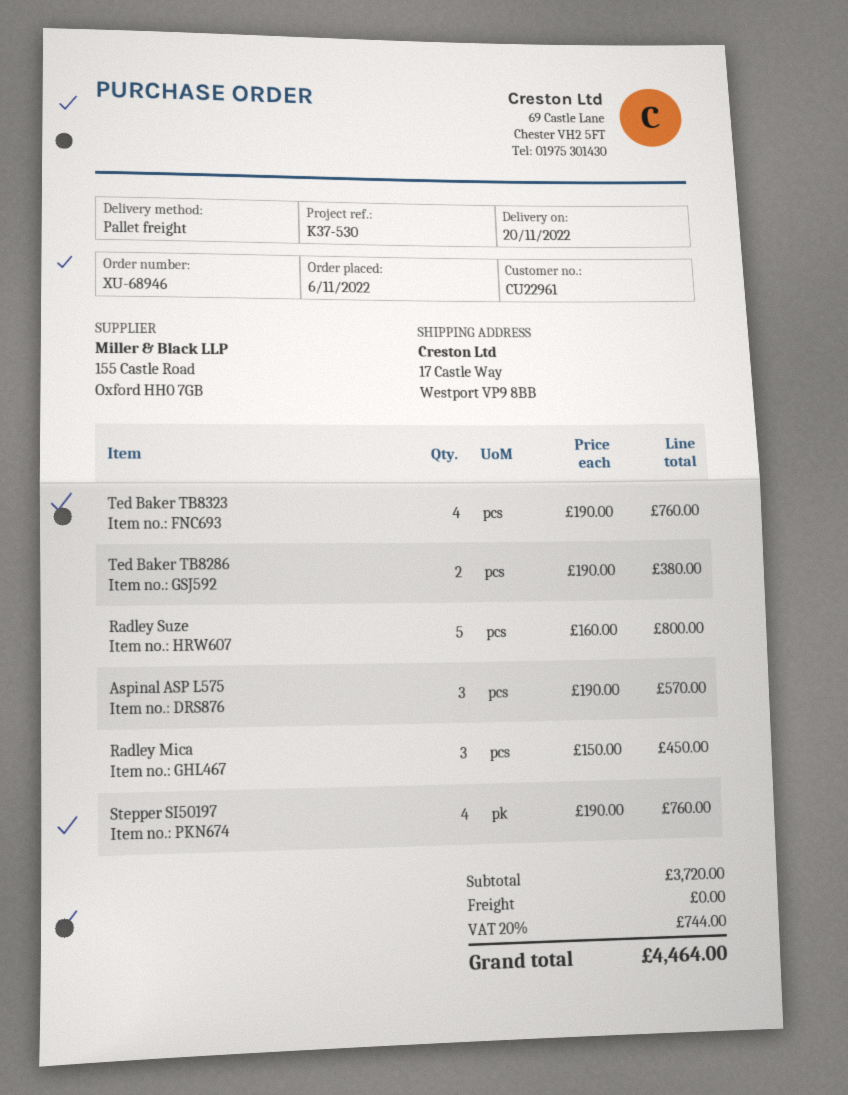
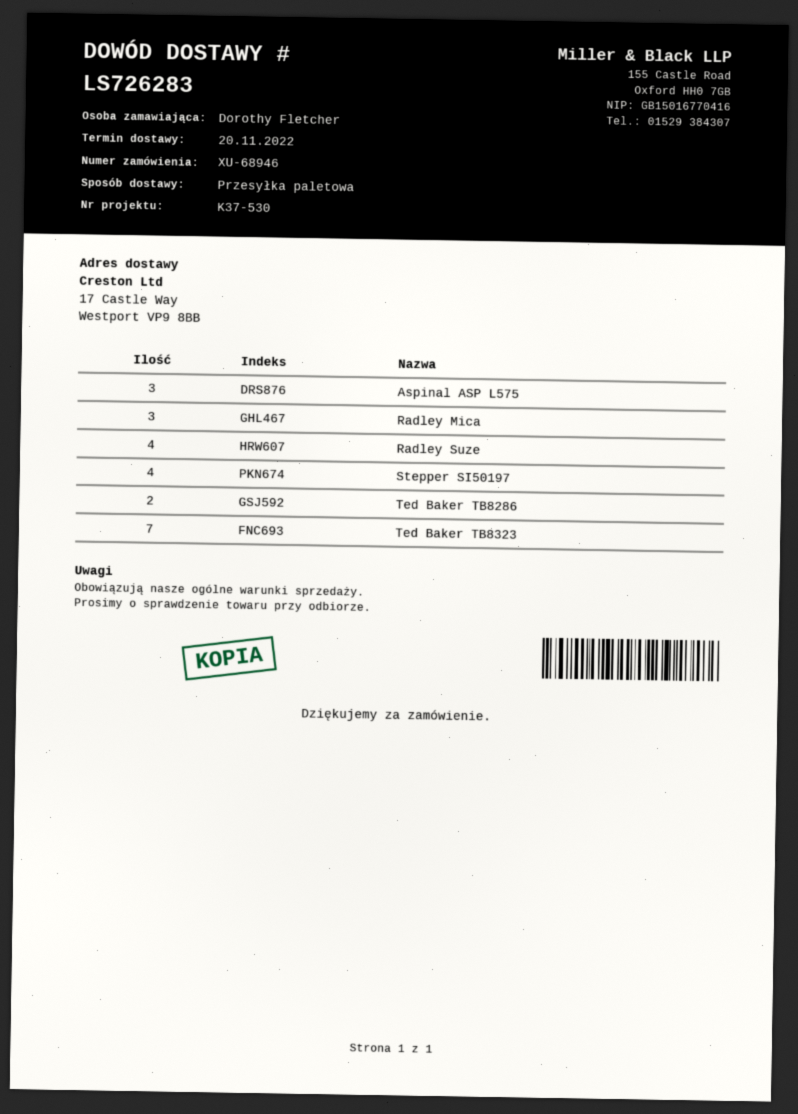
Ted Baker TB8323: 4 -> 7
Radley Suze: 5 -> 4

